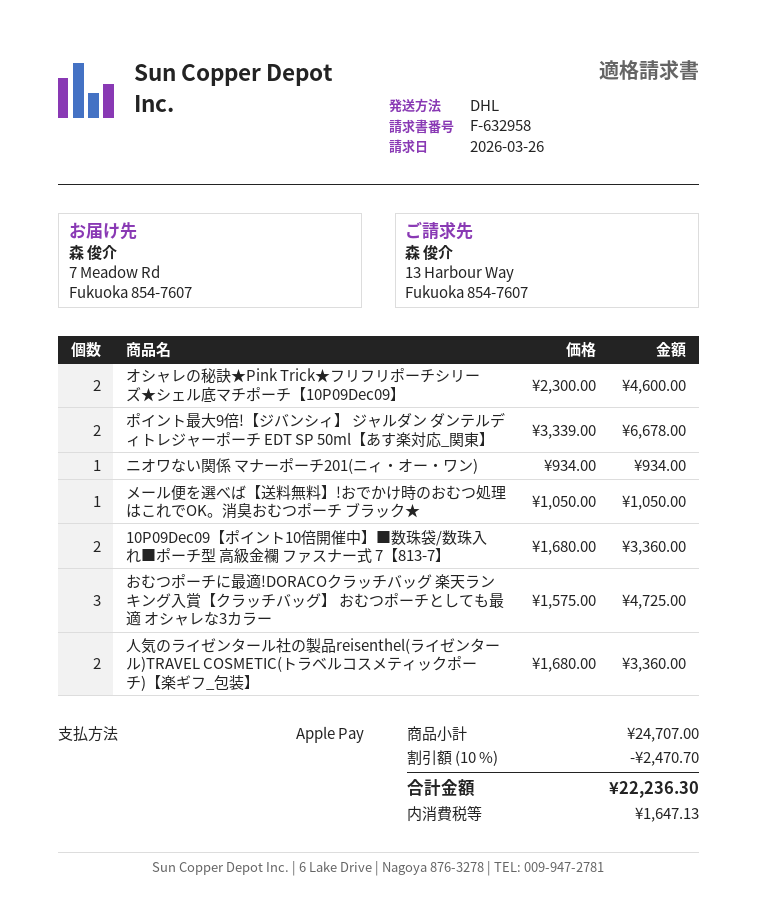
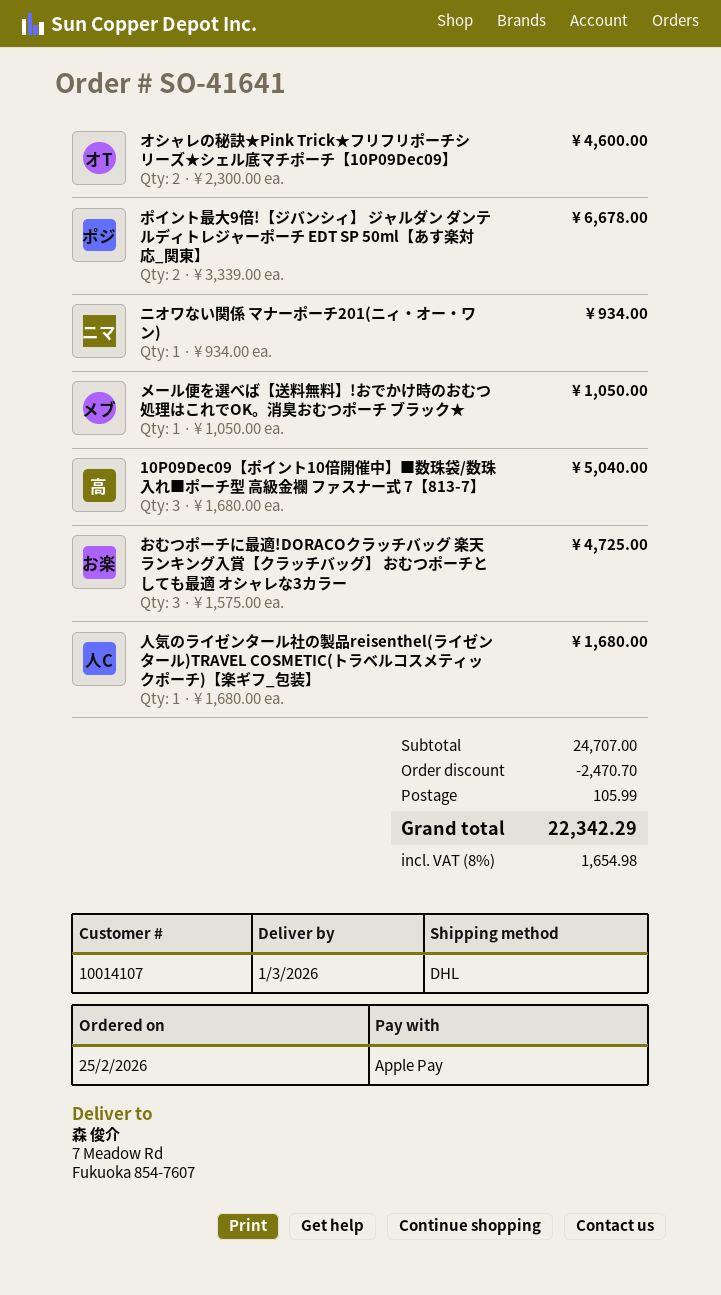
10P09Dec09【ポイント10倍開催中】■数珠袋/数珠入れ■ポーチ型 高級金襴 ファスナー式 7【813-7】: 2 x 1680.00 = 3360.00 -> 3 x 1680.00 = 5040.00
人気のライゼンタール社の製品reisenthel(ライゼンタール)TRAVEL COSMETIC(トラベルコスメティックポーチ)【楽ギフ_包装】: 2 x 1680.00 = 3360.00 -> 1 x 1680.00 = 1680.00
shipping: none -> 105.99
tax: 1647.13 -> 1654.98
total: 22236.30 -> 22342.29

